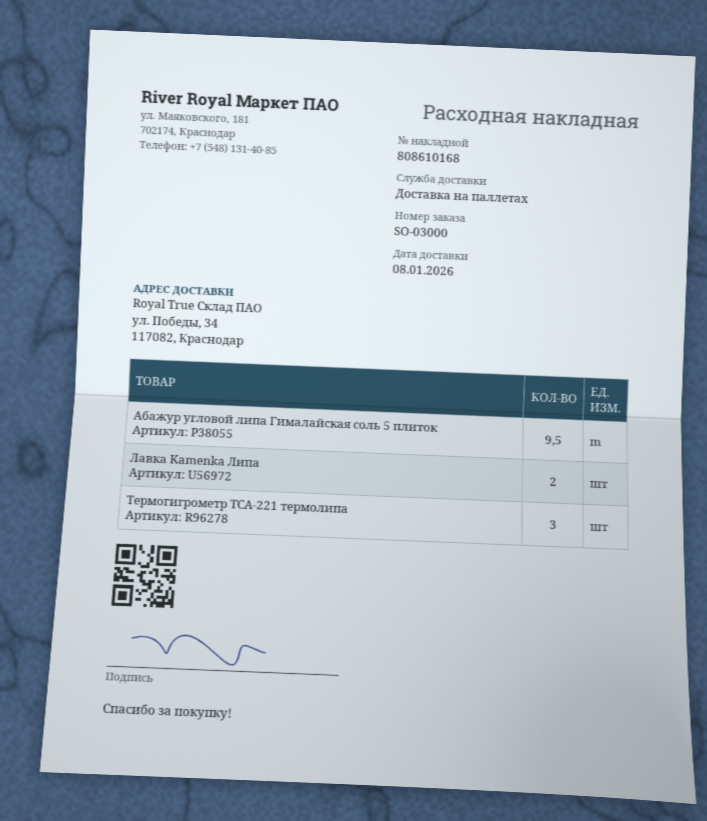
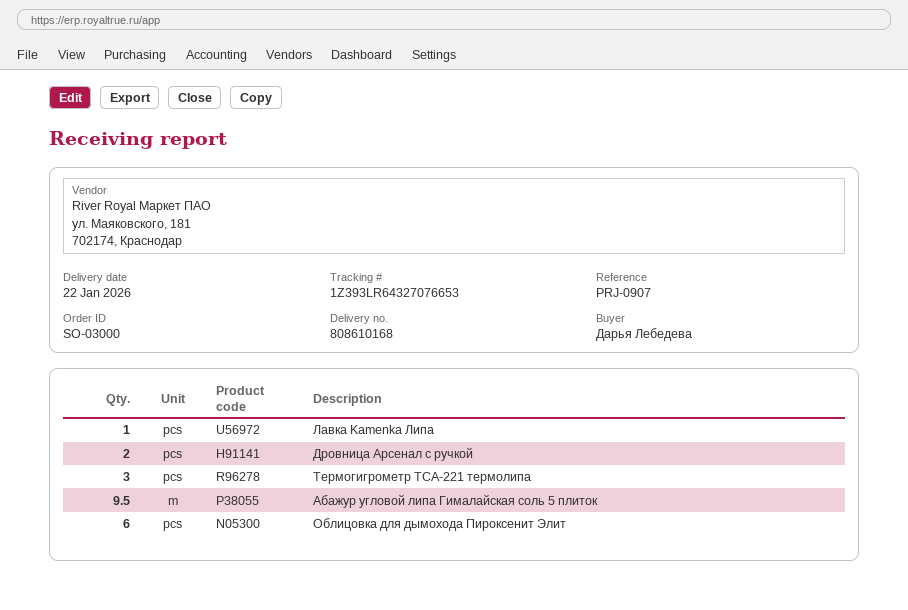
delivery date: 2026-01-08 -> 2026-01-22
Лавка Kamenka Липа: 2 -> 1
Дровница Арсенал с ручкой: none -> 2
Облицовка для дымохода Пироксенит Элит: none -> 6

